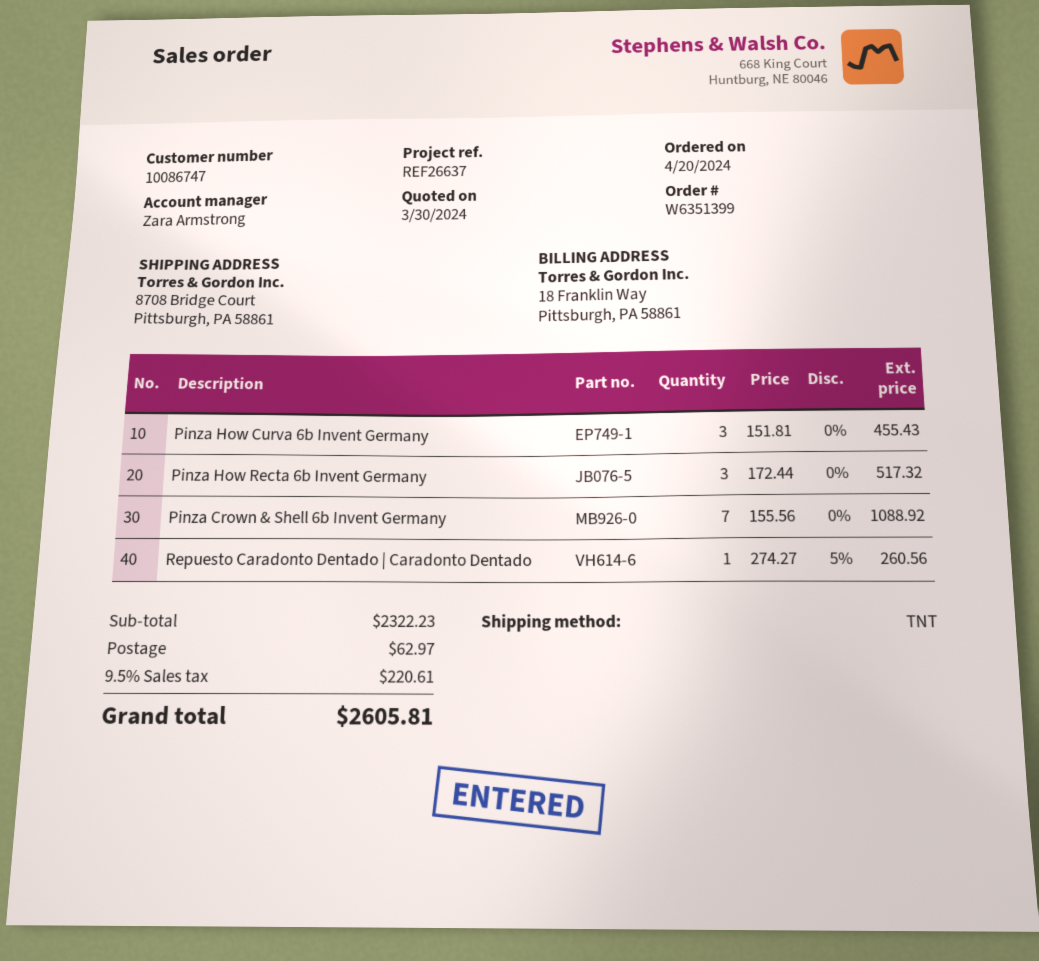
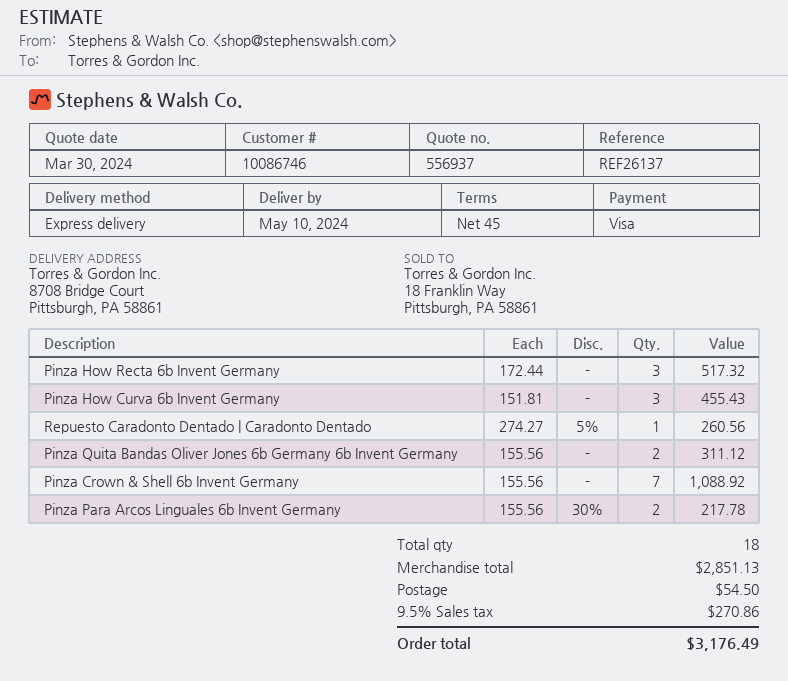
customer number: 10086747 -> 10086746
reference: REF26637 -> REF26137
shipping method: TNT -> express
Pinza Quita Bandas Oliver Jones 6b Germany 6b Invent Germany: none -> 2 x 155.56 = 311.12
Pinza Para Arcos Linguales 6b Invent Germany: none -> 2 x 155.56 - 30% = 217.78
subtotal: 2322.23 -> 2851.13
shipping: 62.97 -> 54.50
tax: 9.5% = 220.61 -> 9.5% = 270.86
total: 2605.81 -> 3176.49

